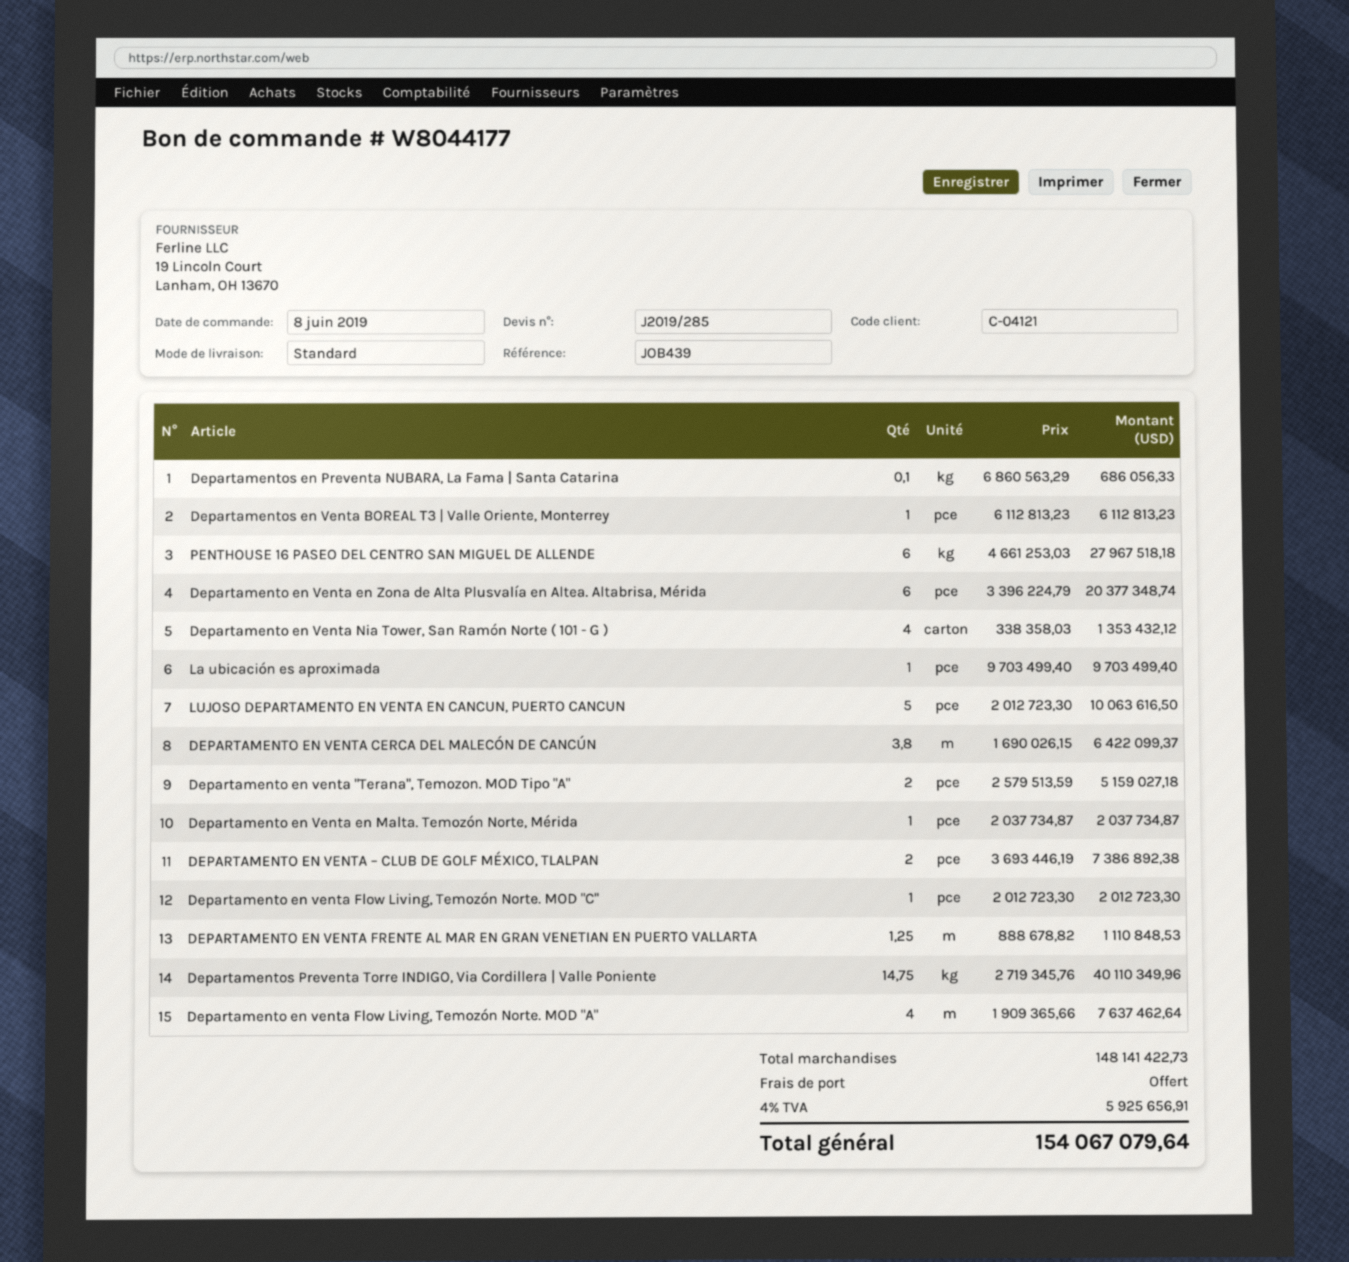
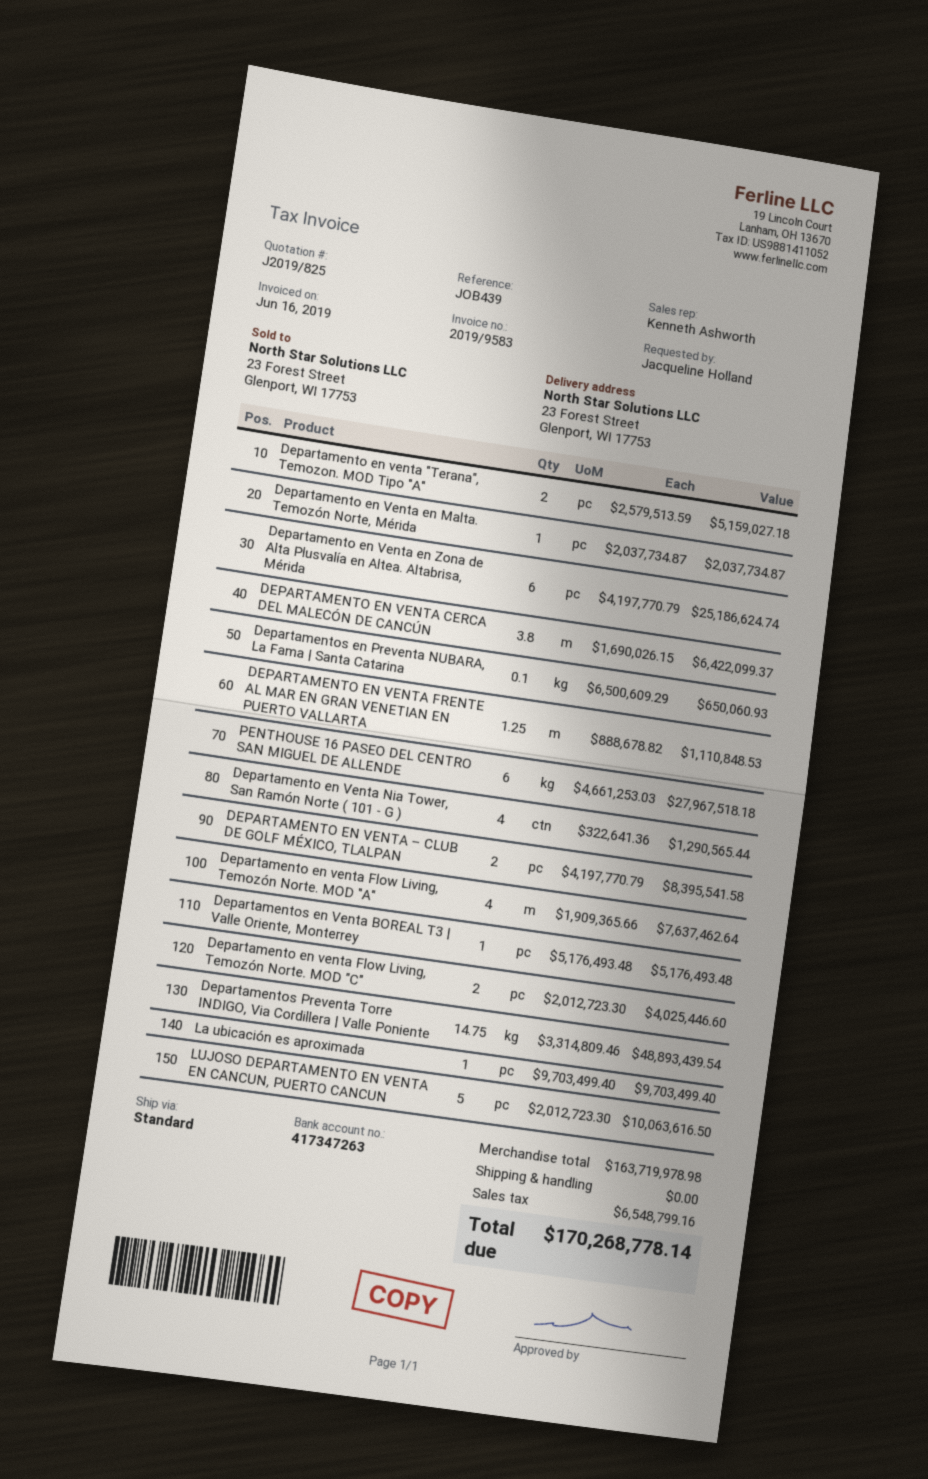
quote number: J2019/285 -> J2019/825
Departamentos en Preventa NUBARA, La Fama | Santa Catarina: 0.1 x 6860563.29 = 686056.33 -> 0.1 x 6500609.29 = 650060.93
Departamentos en Venta BOREAL T3 | Valle Oriente, Monterrey: 1 x 6112813.23 = 6112813.23 -> 1 x 5176493.48 = 5176493.48
Departamento en Venta en Zona de Alta Plusvalía en Altea. Altabrisa, Mérida: 6 x 3396224.79 = 20377348.74 -> 6 x 4197770.79 = 25186624.74
Departamento en Venta Nia Tower, San Ramón Norte ( 101 - G ): 4 x 338358.03 = 1353432.12 -> 4 x 322641.36 = 1290565.44
DEPARTAMENTO EN VENTA – CLUB DE GOLF MÉXICO, TLALPAN: 2 x 3693446.19 = 7386892.38 -> 2 x 4197770.79 = 8395541.58
Departamento en venta Flow Living, Temozón Norte. MOD "C": 1 x 2012723.30 = 2012723.30 -> 2 x 2012723.30 = 4025446.60
Departamentos Preventa Torre INDIGO, Via Cordillera | Valle Poniente: 14.75 x 2719345.76 = 40110349.96 -> 14.75 x 3314809.46 = 48893439.54
subtotal: 148141422.73 -> 163719978.98
tax: 5925656.91 -> 6548799.16
total: 154067079.64 -> 170268778.14

